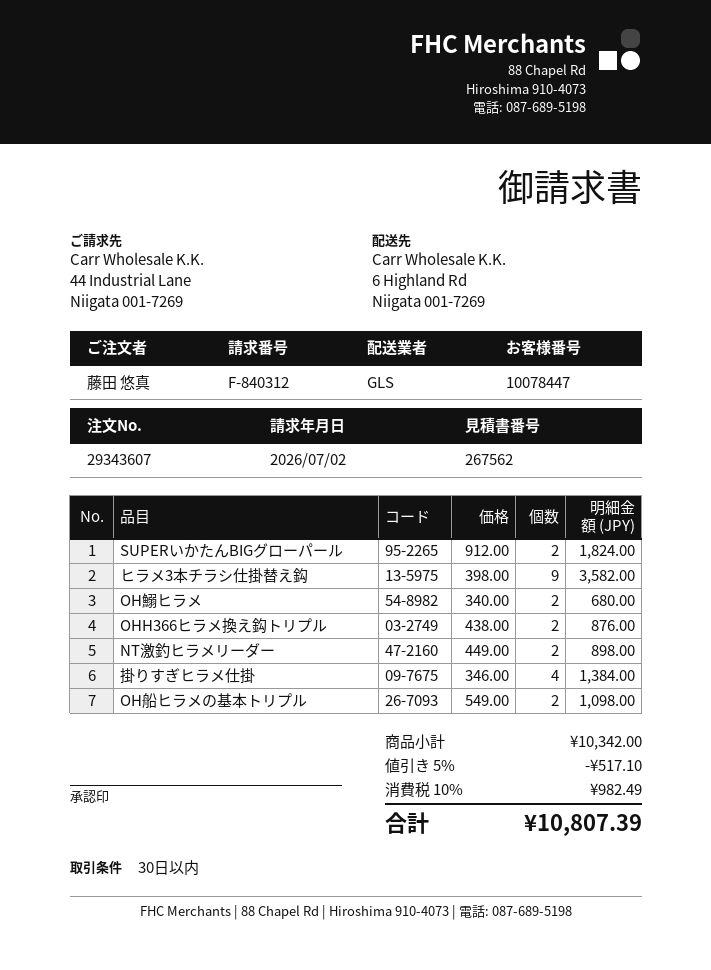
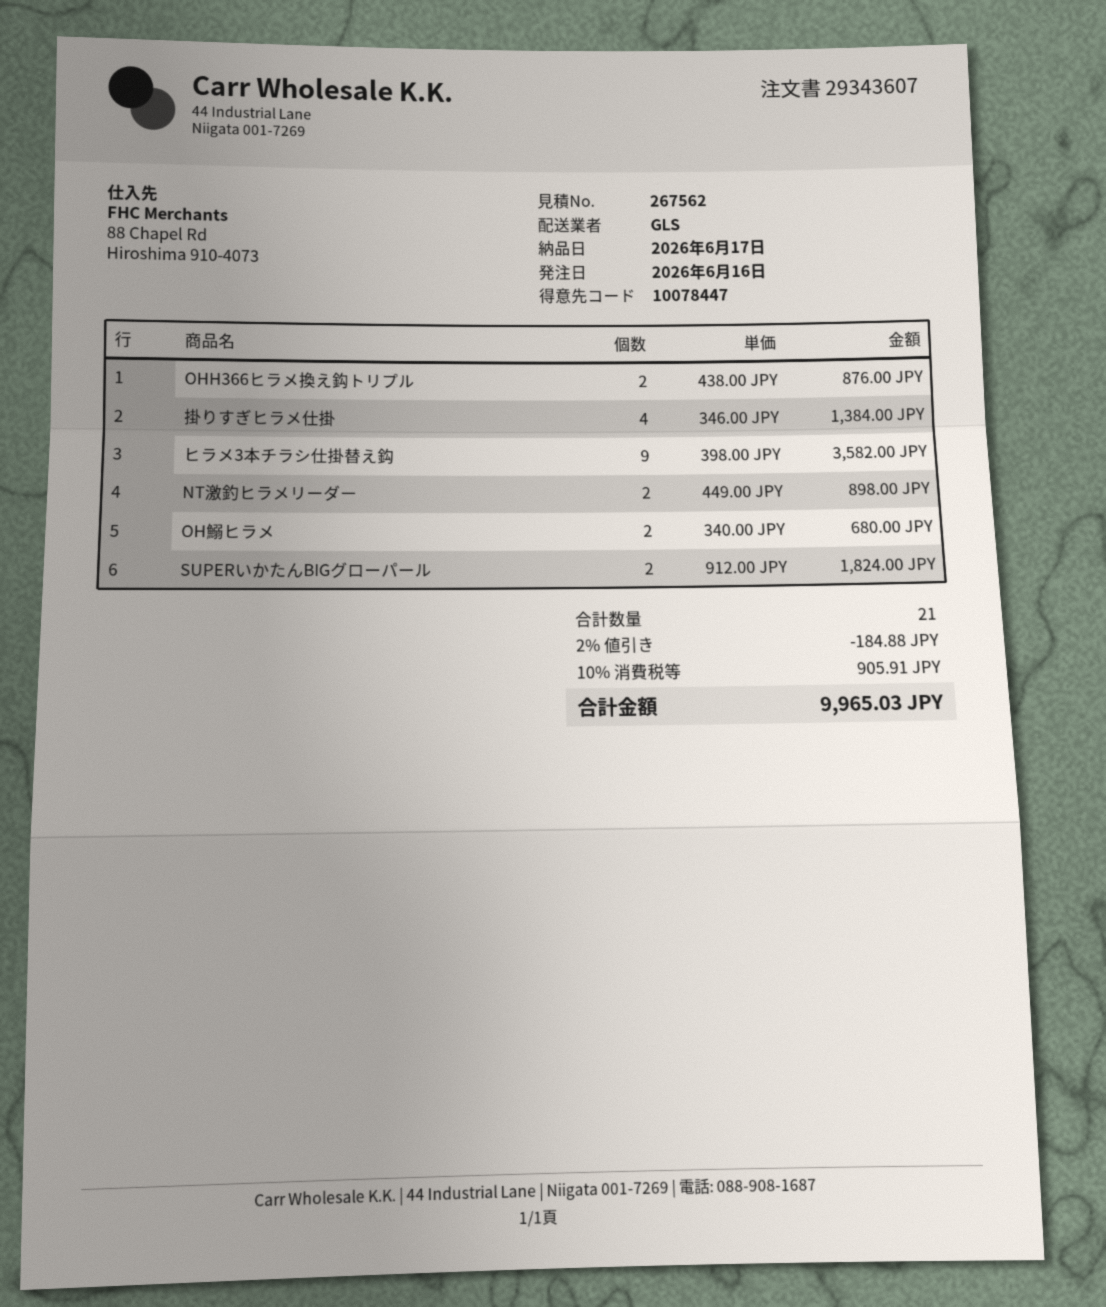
OH船ヒラメの基本トリプル: 2 x 549.00 = 1098.00 -> none
discount: 5% = 517.10 -> 2% = 184.88
tax: 10% = 982.49 -> 10% = 905.91
total: 10807.39 -> 9965.03

